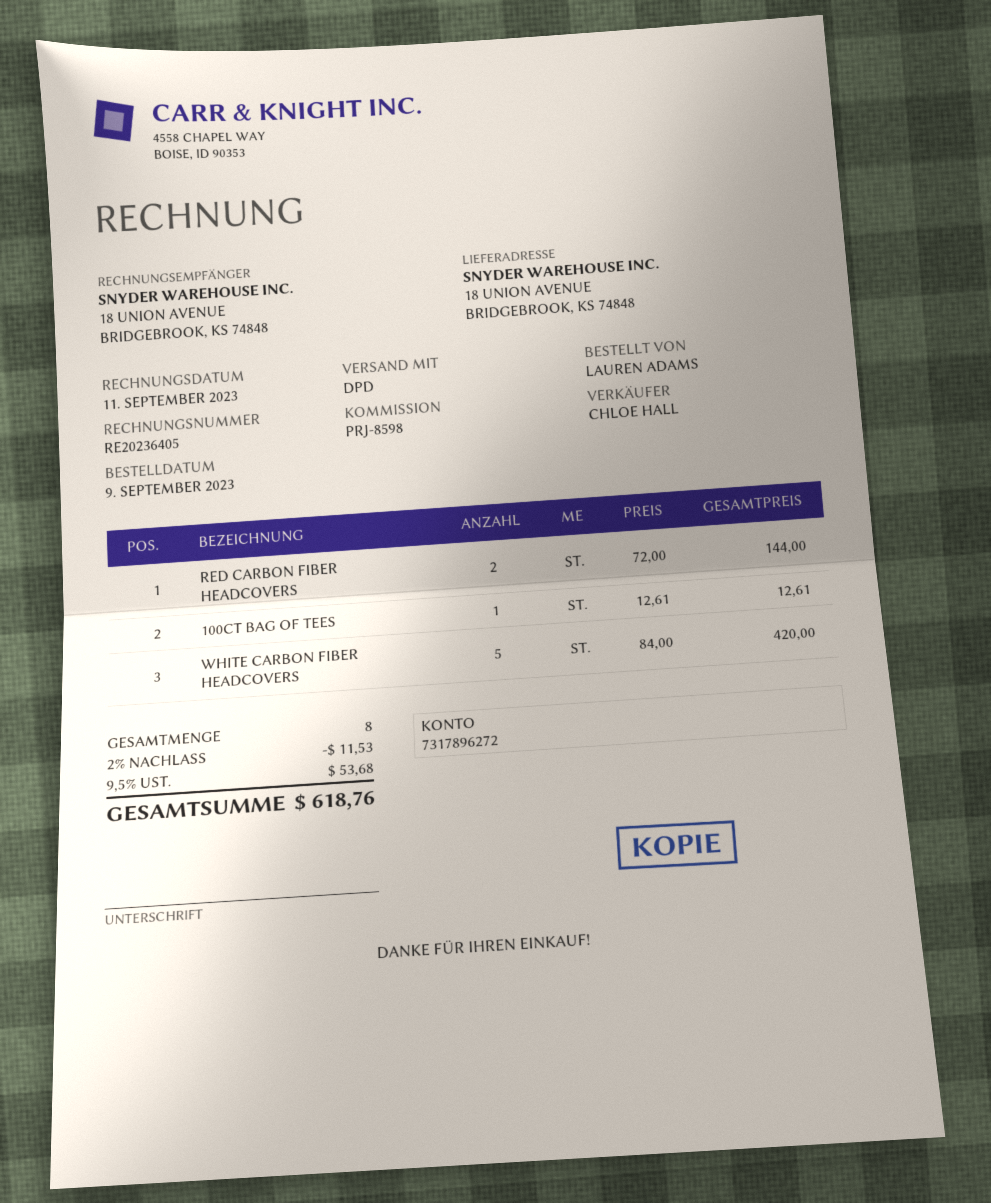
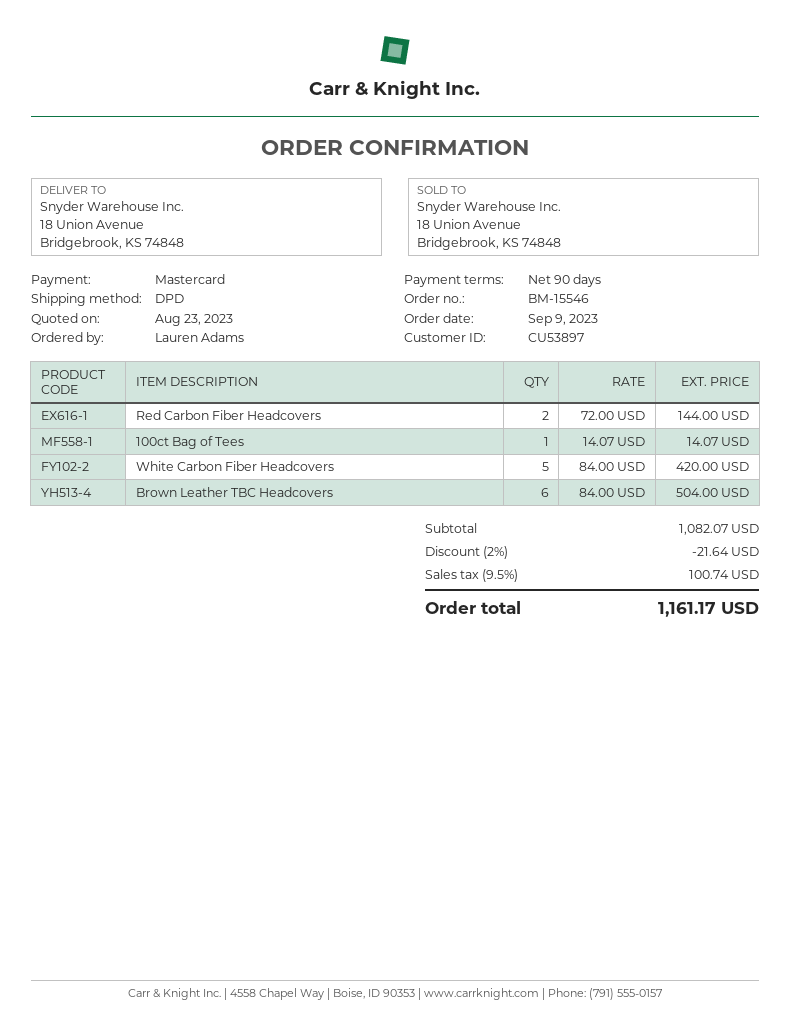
100CT BAG OF TEES: 1 x 12.61 = 12.61 -> 1 x 14.07 = 14.07
Brown Leather TBC Headcovers: none -> 6 x 84.00 = 504.00
discount: 2% = 11.53 -> 2% = 21.64
tax: 9.5% = 53.68 -> 9.5% = 100.74
total: 618.76 -> 1161.17

